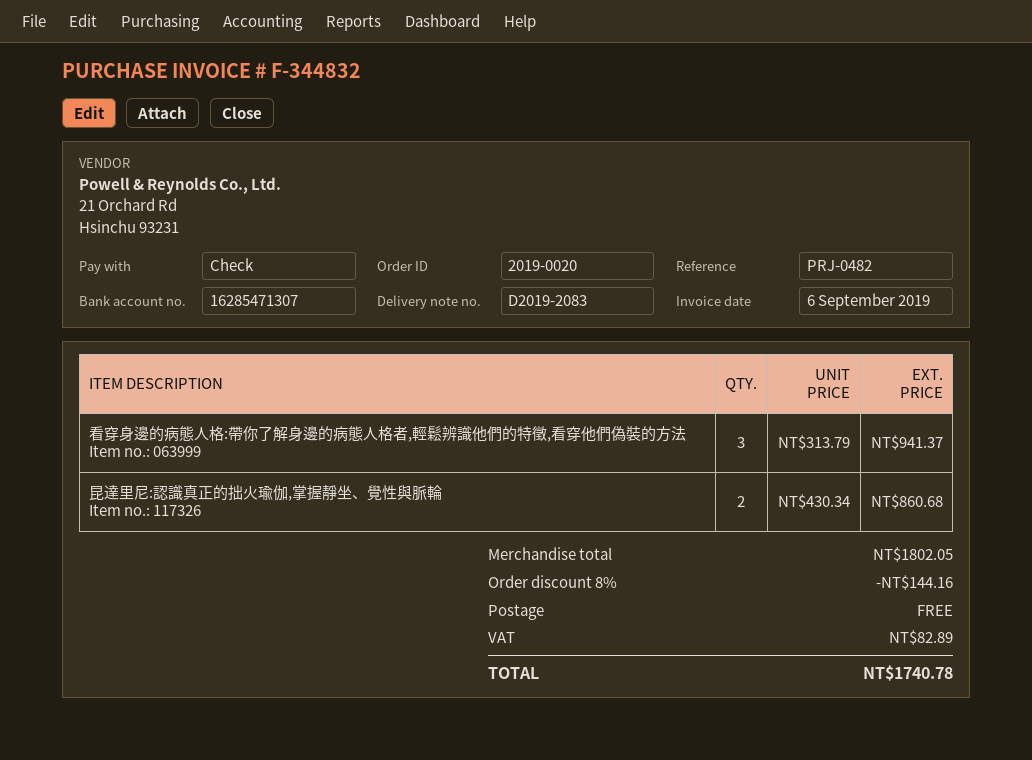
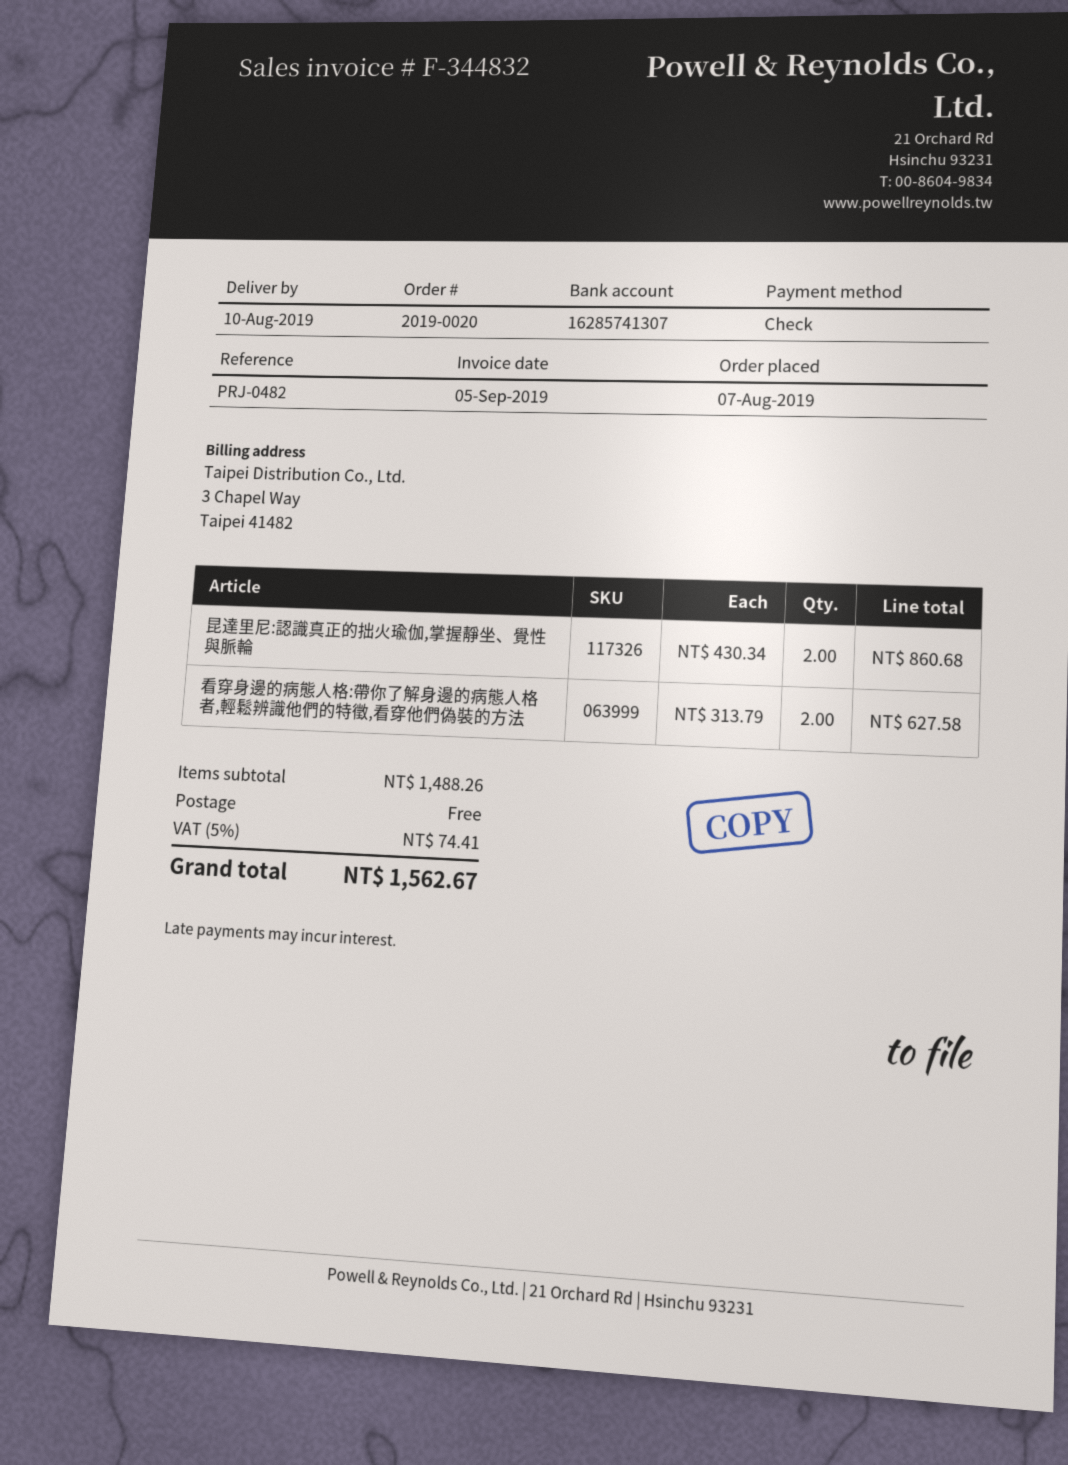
invoice date: 2019-09-06 -> 2019-09-05
bank account: 16285471307 -> 16285741307
看穿身邊的病態人格:帶你了解身邊的病態人格者,輕鬆辨識他們的特徵,看穿他們偽裝的方法: 3 x 313.79 = 941.37 -> 2 x 313.79 = 627.58
subtotal: 1802.05 -> 1488.26
discount: 8% = 144.16 -> none
tax: 82.89 -> 74.41
total: 1740.78 -> 1562.67

